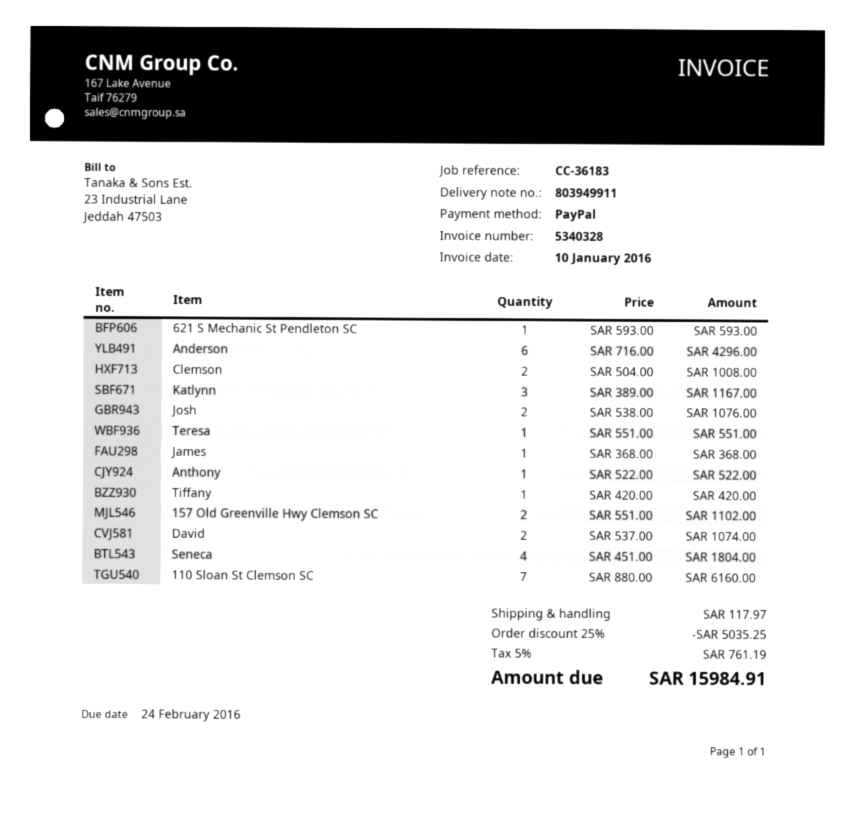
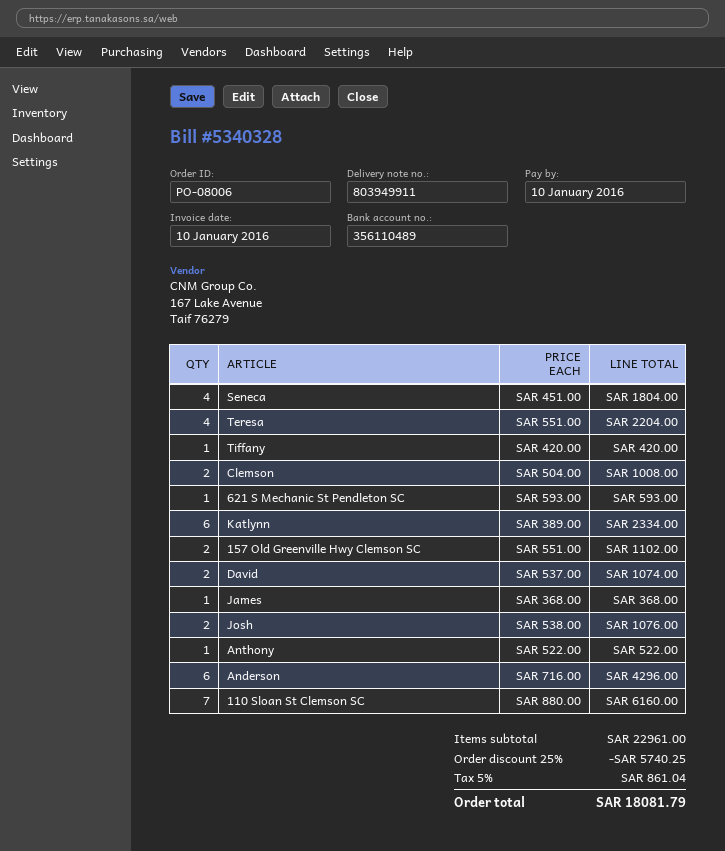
due date: 2016-02-24 -> 2016-01-10
Katlynn: 3 x 389.00 = 1167.00 -> 6 x 389.00 = 2334.00
Teresa: 1 x 551.00 = 551.00 -> 4 x 551.00 = 2204.00
discount: 25% = 5035.25 -> 25% = 5740.25
shipping: 117.97 -> none
tax: 5% = 761.19 -> 5% = 861.04
total: 15984.91 -> 18081.79

